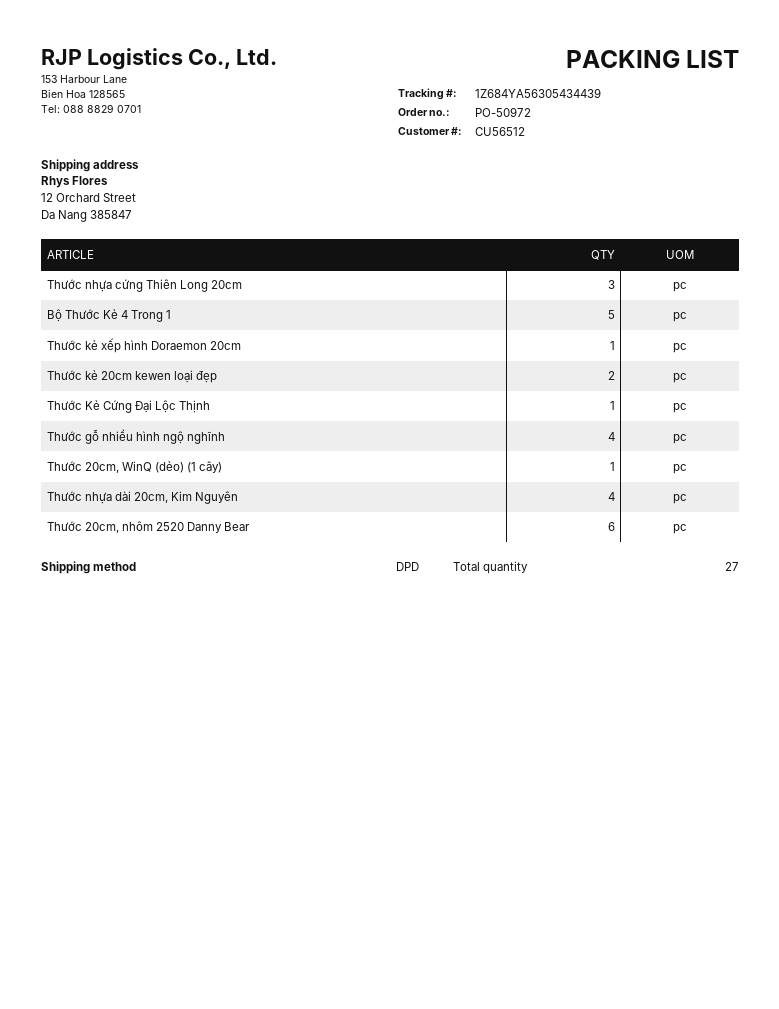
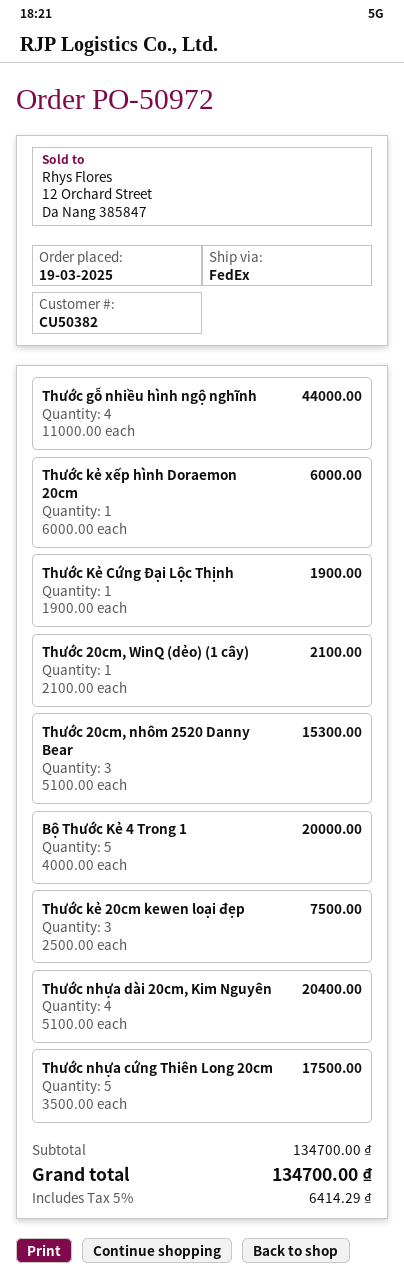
customer number: CU56512 -> CU50382
shipping method: DPD -> FedEx
Thước nhựa cứng Thiên Long 20cm: 3 -> 5
Thước kẻ 20cm kewen loại đẹp: 2 -> 3
Thước 20cm, nhôm 2520 Danny Bear: 6 -> 3

